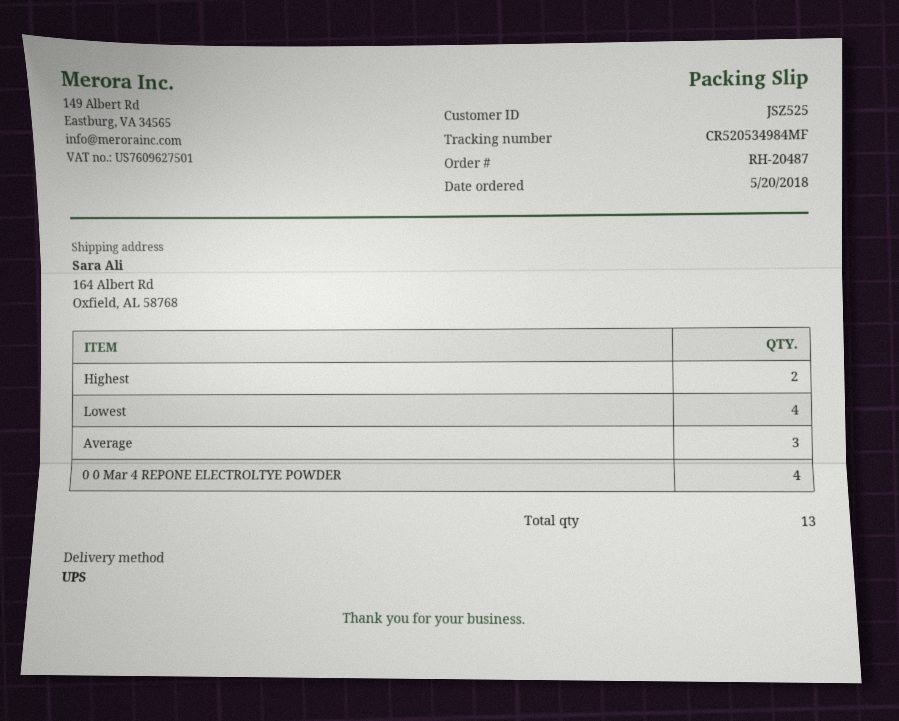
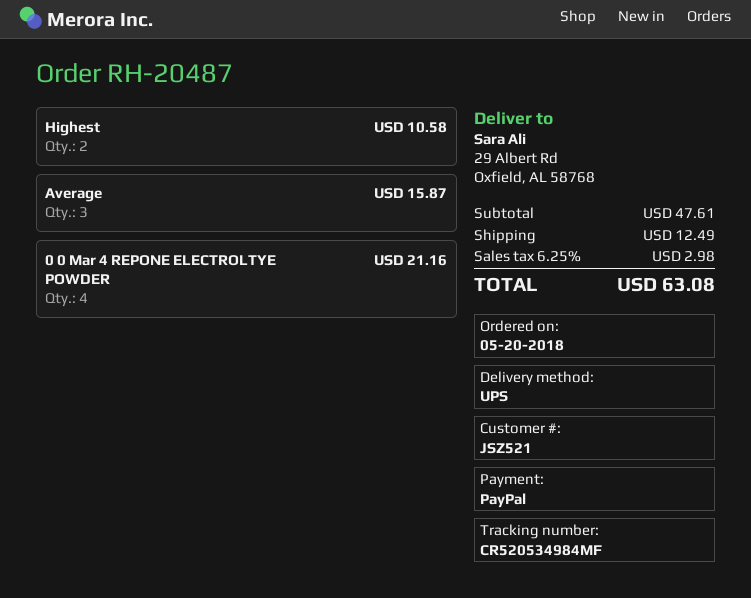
customer number: JSZ525 -> JSZ521
ship to: 164 Albert Rd, Oxfield, AL 58768 -> 29 Albert Rd, Oxfield, AL 58768
Lowest: 4 -> none

